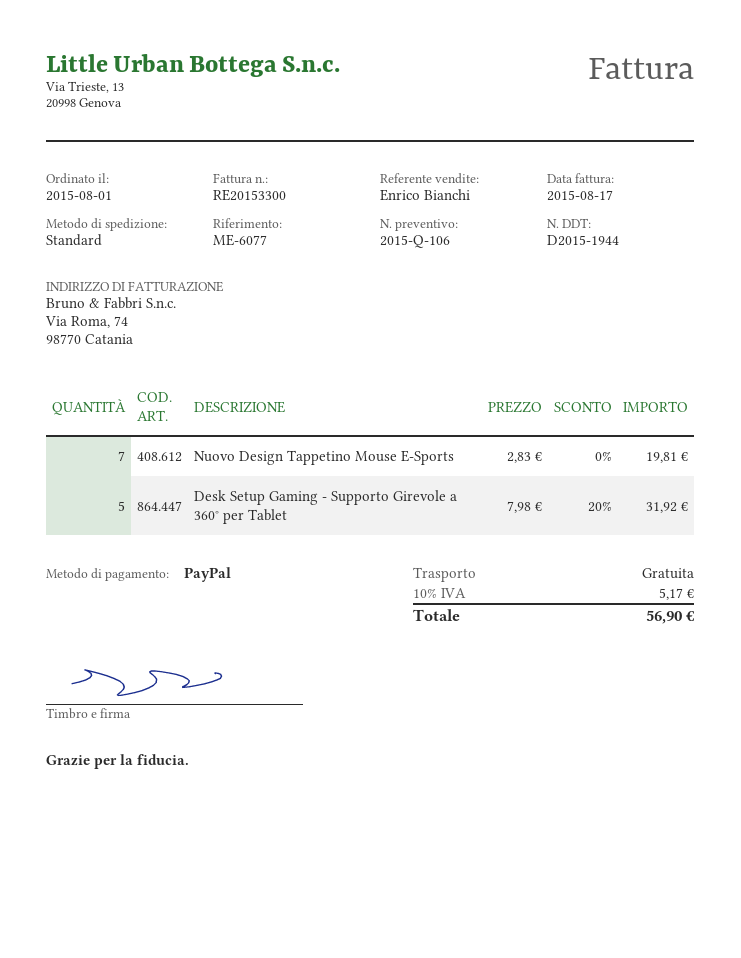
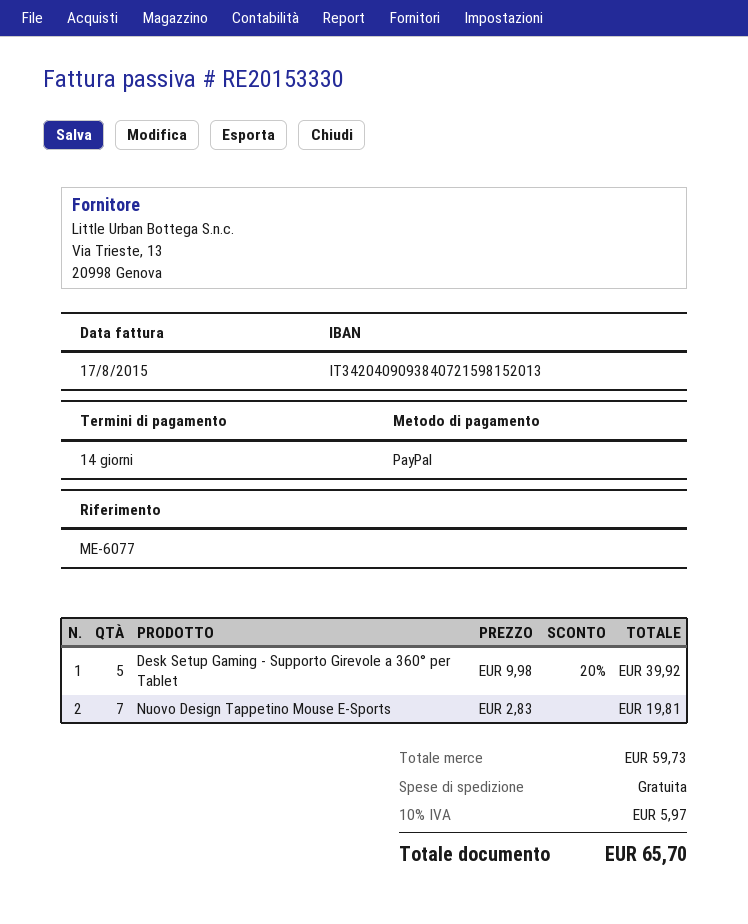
invoice number: RE20153300 -> RE20153330
Desk Setup Gaming - Supporto Girevole a 360° per Tablet: 5 x 7.98 - 20% = 31.92 -> 5 x 9.98 - 20% = 39.92
tax: 10% = 5.17 -> 10% = 5.97
total: 56.90 -> 65.70

